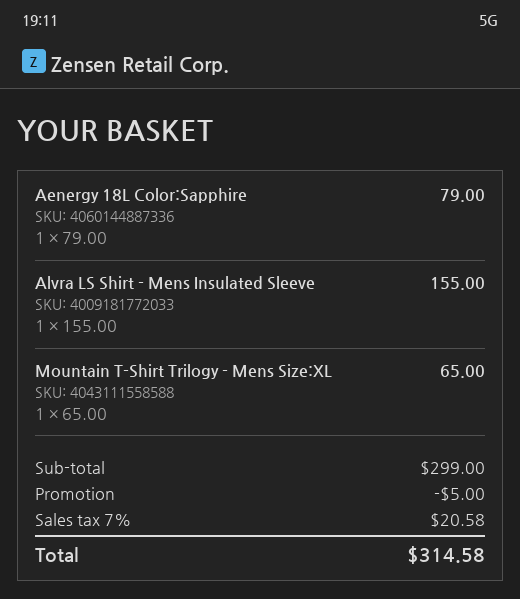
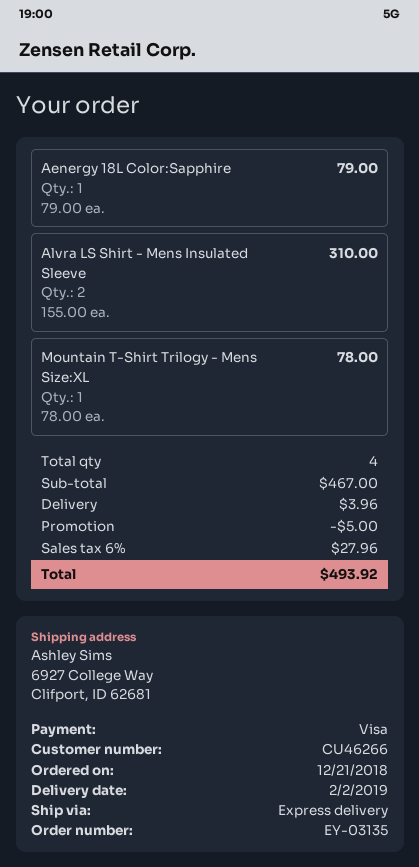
Alvra LS Shirt - Mens Insulated Sleeve: 1 x 155.00 = 155.00 -> 2 x 155.00 = 310.00
Mountain T-Shirt Trilogy - Mens Size:XL: 1 x 65.00 = 65.00 -> 1 x 78.00 = 78.00
subtotal: 299.00 -> 467.00
shipping: none -> 3.96
tax: 7% = 20.58 -> 6% = 27.96
total: 314.58 -> 493.92

